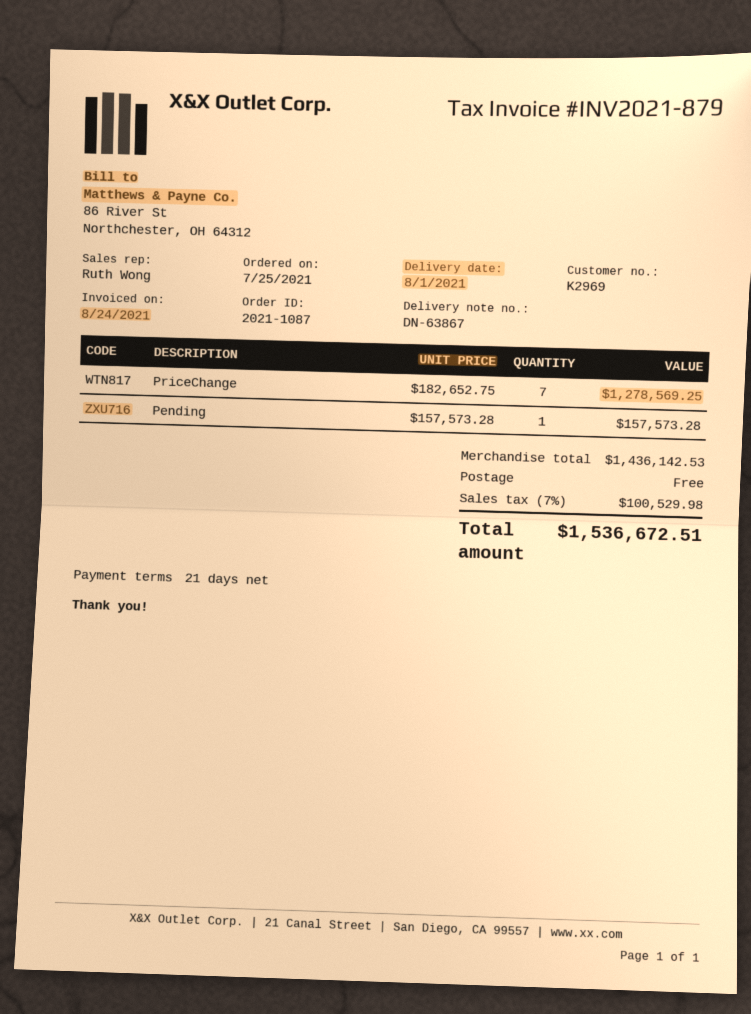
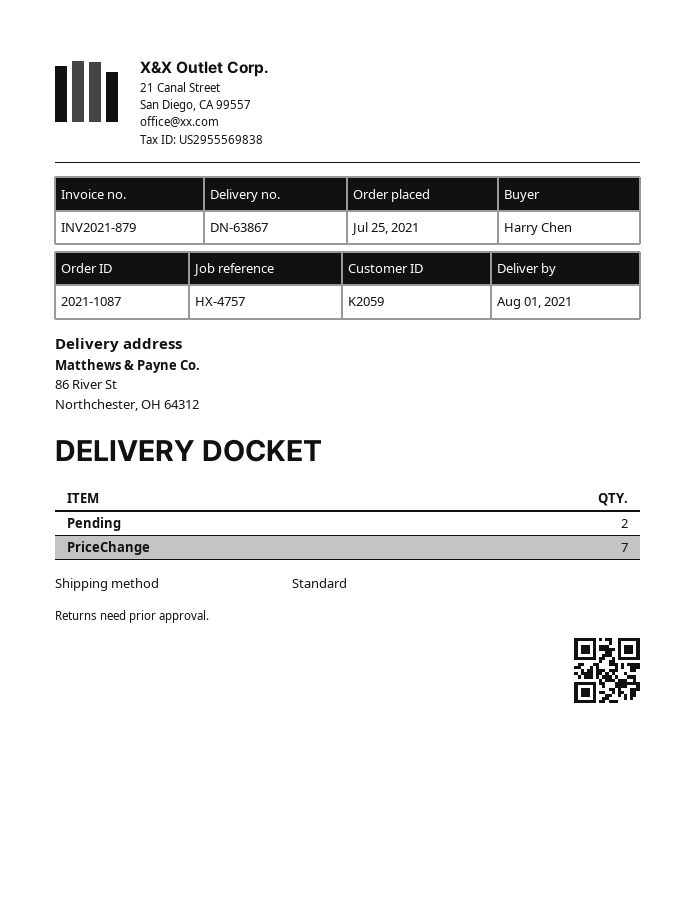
customer number: K2969 -> K2059
Pending: 1 -> 2

